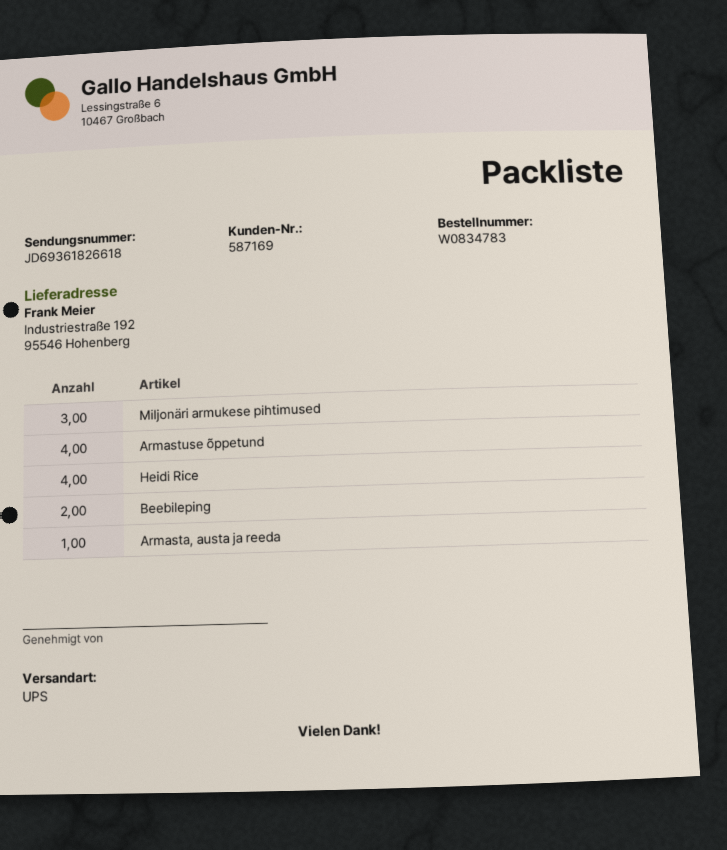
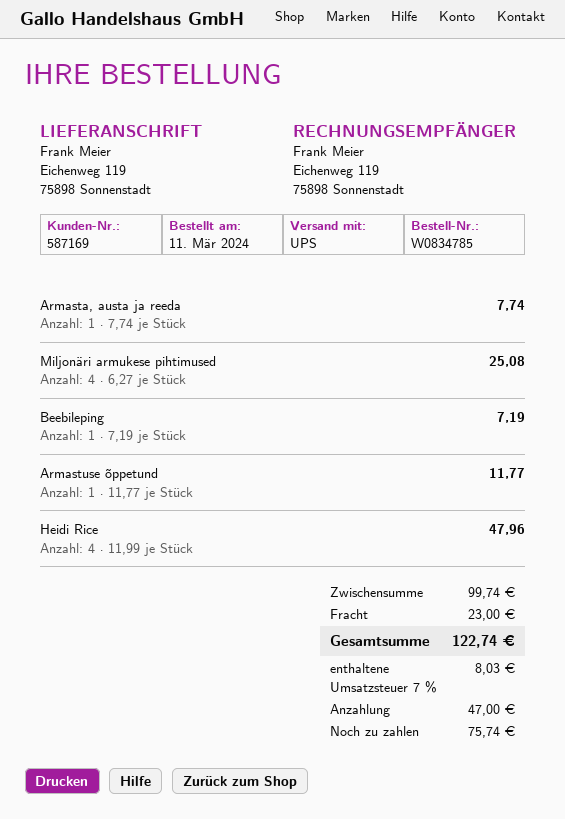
order number: W0834783 -> W0834785
ship to: Industriestraße 192, 95546 Hohenberg -> Eichenweg 119, 75898 Sonnenstadt
Miljonäri armukese pihtimused: 3 -> 4
Armastuse õppetund: 4 -> 1
Beebileping: 2 -> 1

